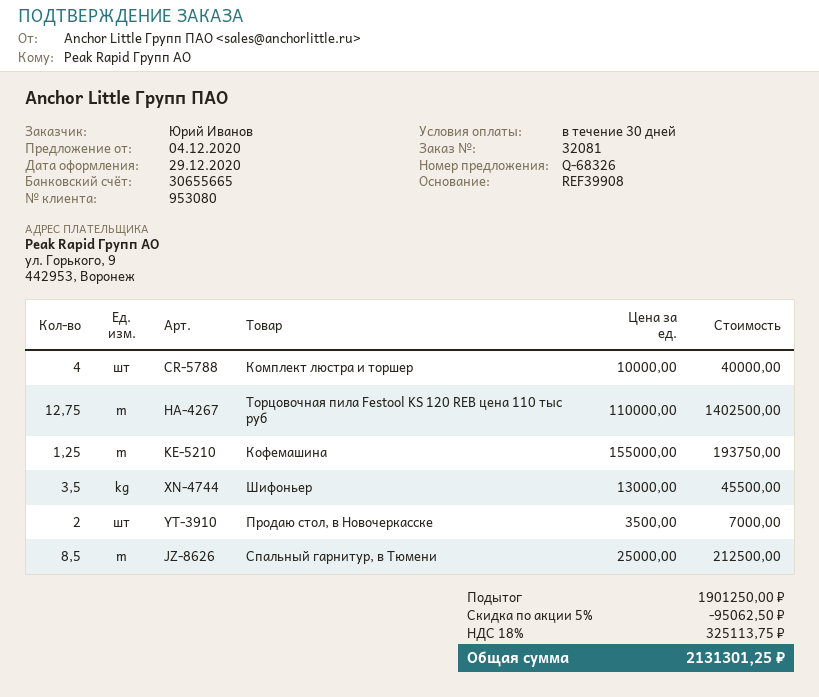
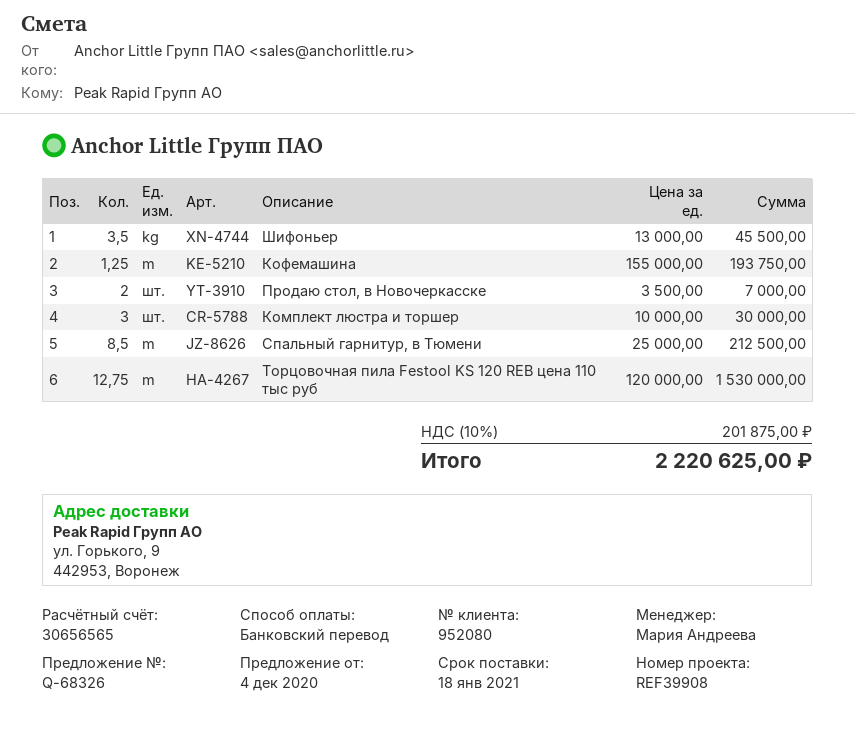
customer number: 953080 -> 952080
bank account: 30655665 -> 30656565
Комплект люстра и торшер: 4 x 10000.00 = 40000.00 -> 3 x 10000.00 = 30000.00
Торцовочная пила Festool KS 120 REB цена 110 тыс руб: 12.75 x 110000.00 = 1402500.00 -> 12.75 x 120000.00 = 1530000.00
discount: 5% = 95062.50 -> none
tax: 18% = 325113.75 -> 10% = 201875.00
total: 2131301.25 -> 2220625.00

